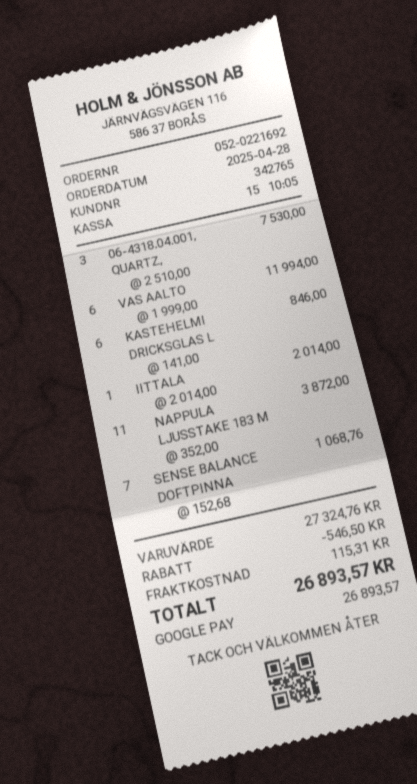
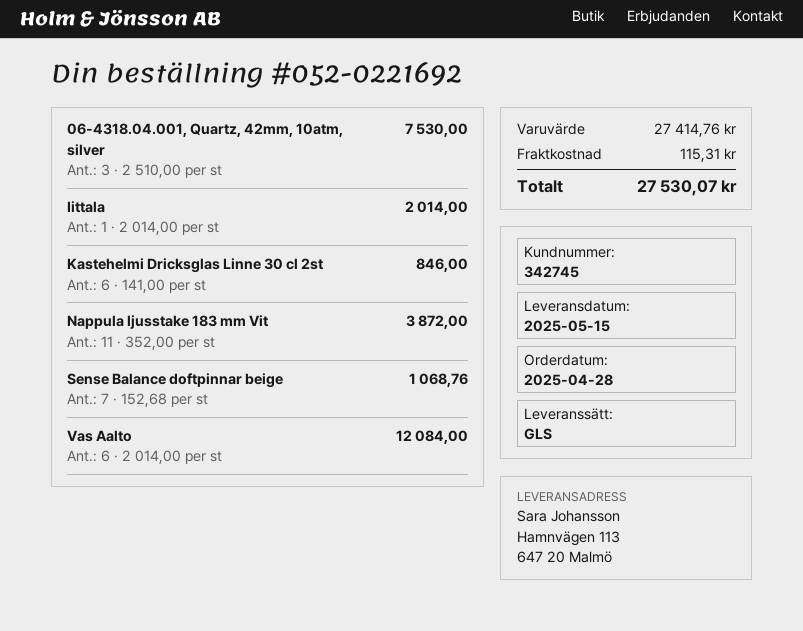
customer number: 342765 -> 342745
VAS AALTO: 6 x 1999.00 = 11994.00 -> 6 x 2014.00 = 12084.00
subtotal: 27324.76 -> 27414.76
discount: 546.50 -> none
total: 26893.57 -> 27530.07

